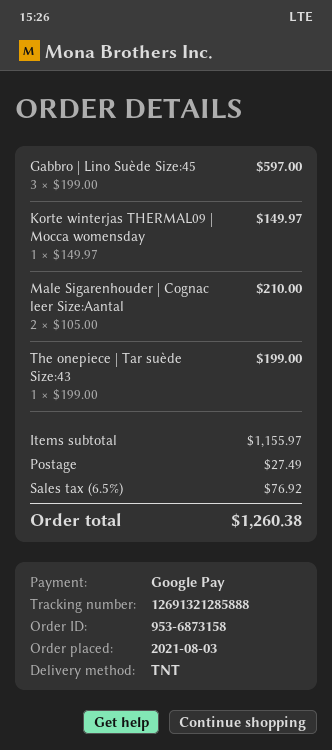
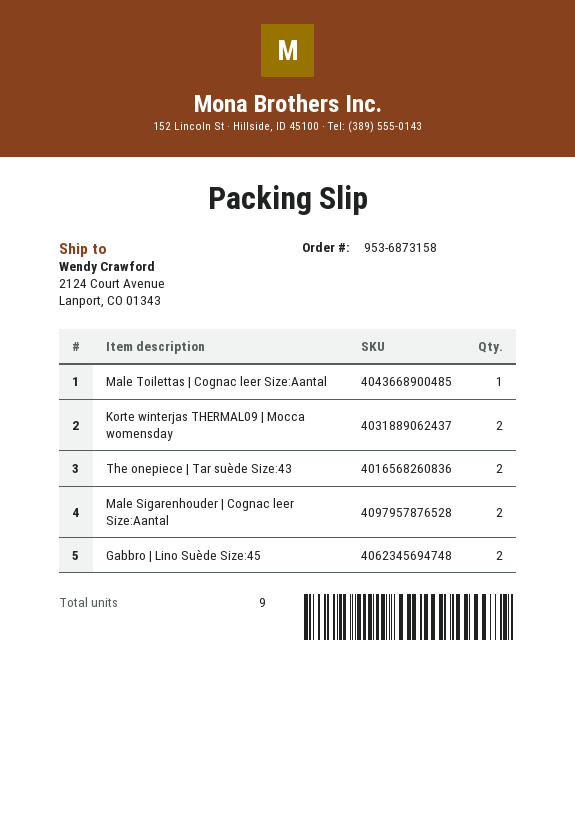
Gabbro | Lino Suède Size:45: 3 -> 2
Korte winterjas THERMAL09 | Mocca womensday: 1 -> 2
The onepiece | Tar suède Size:43: 1 -> 2
Male Toilettas | Cognac leer Size:Aantal: none -> 1

